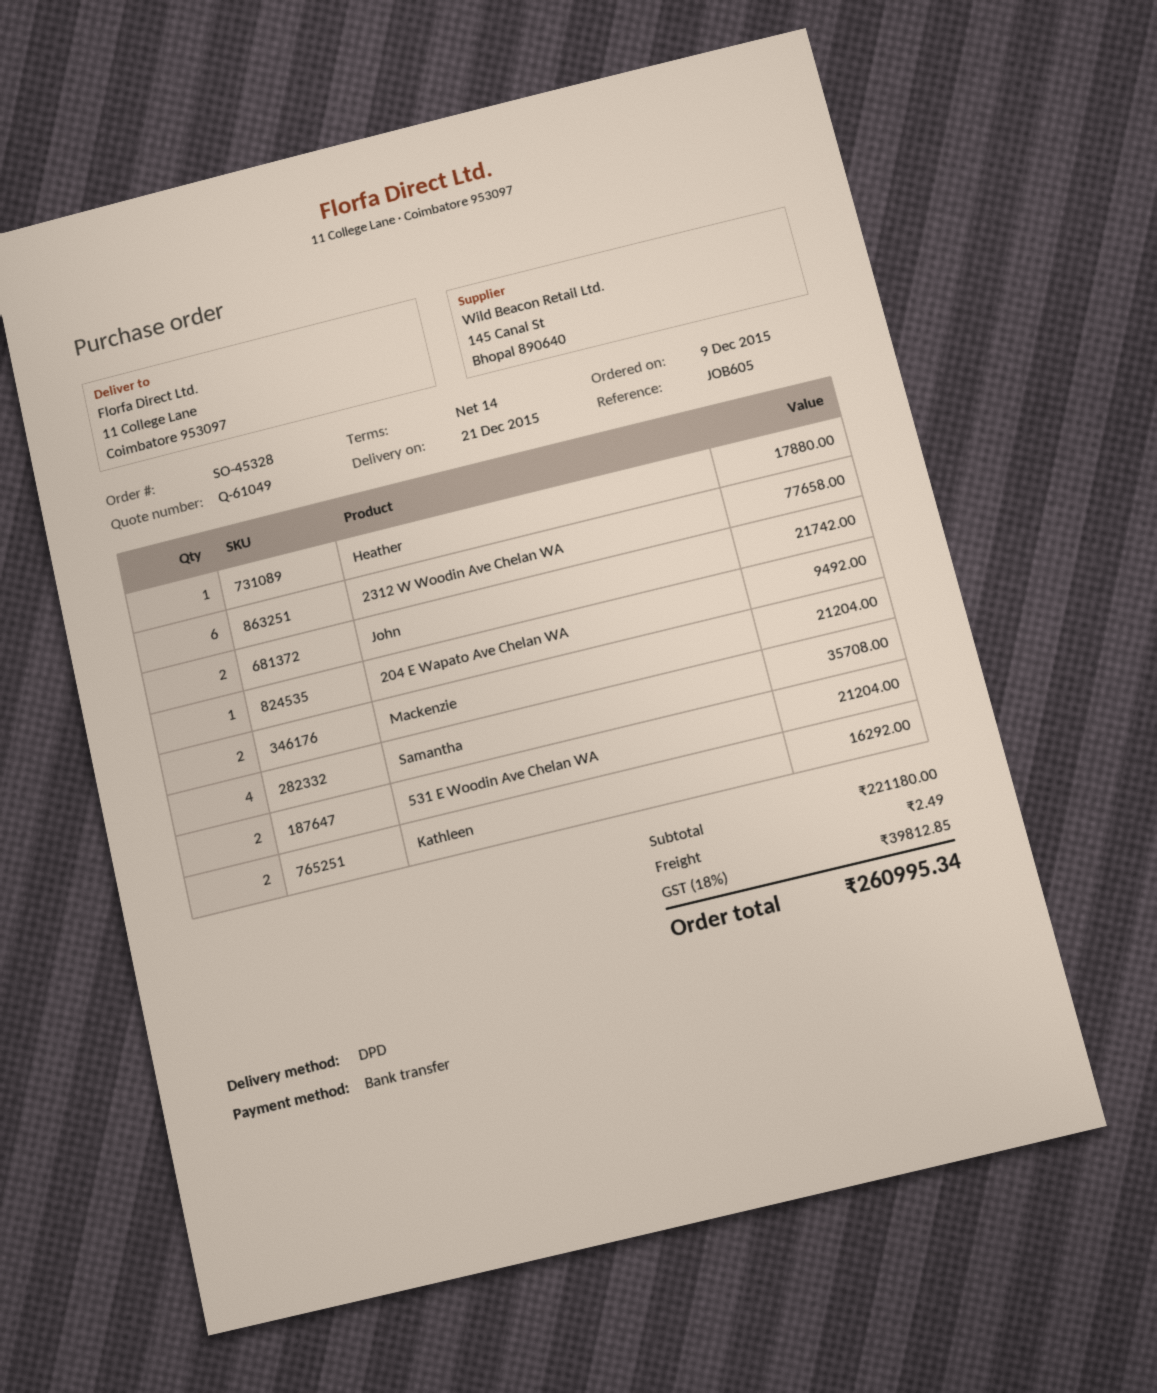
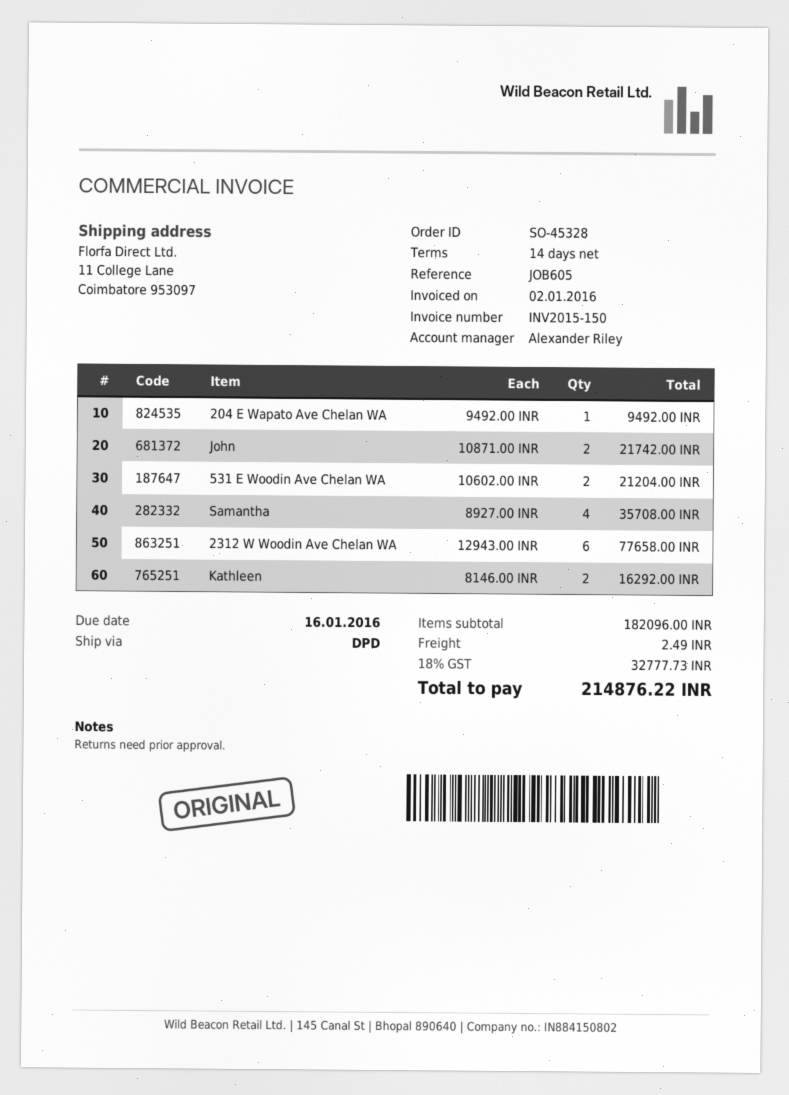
Heather: 1 for 17880.00 -> none
Mackenzie: 2 for 21204.00 -> none
subtotal: 221180.00 -> 182096.00
tax: 18% = 39812.85 -> 18% = 32777.73
total: 260995.34 -> 214876.22

